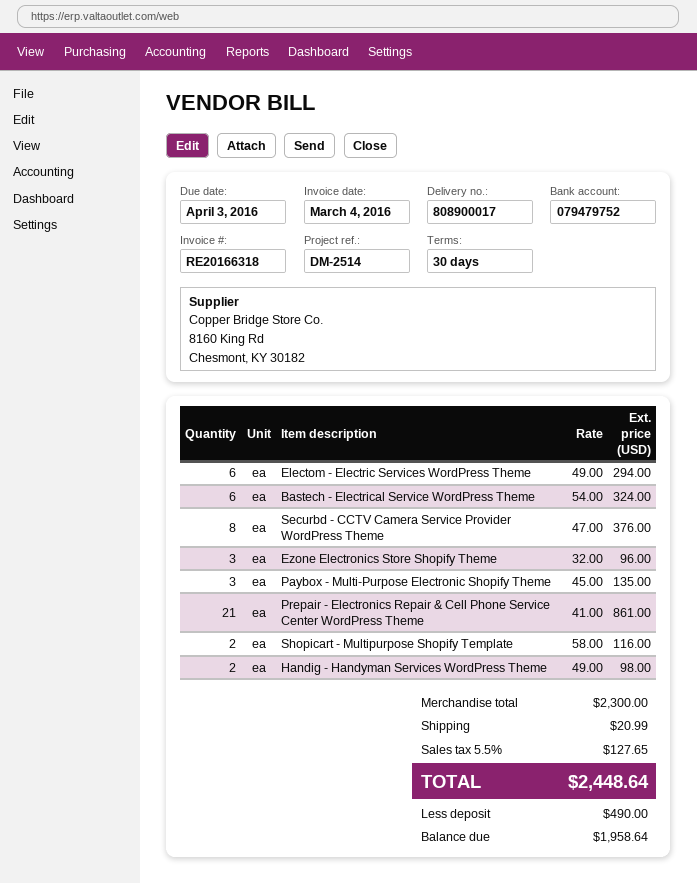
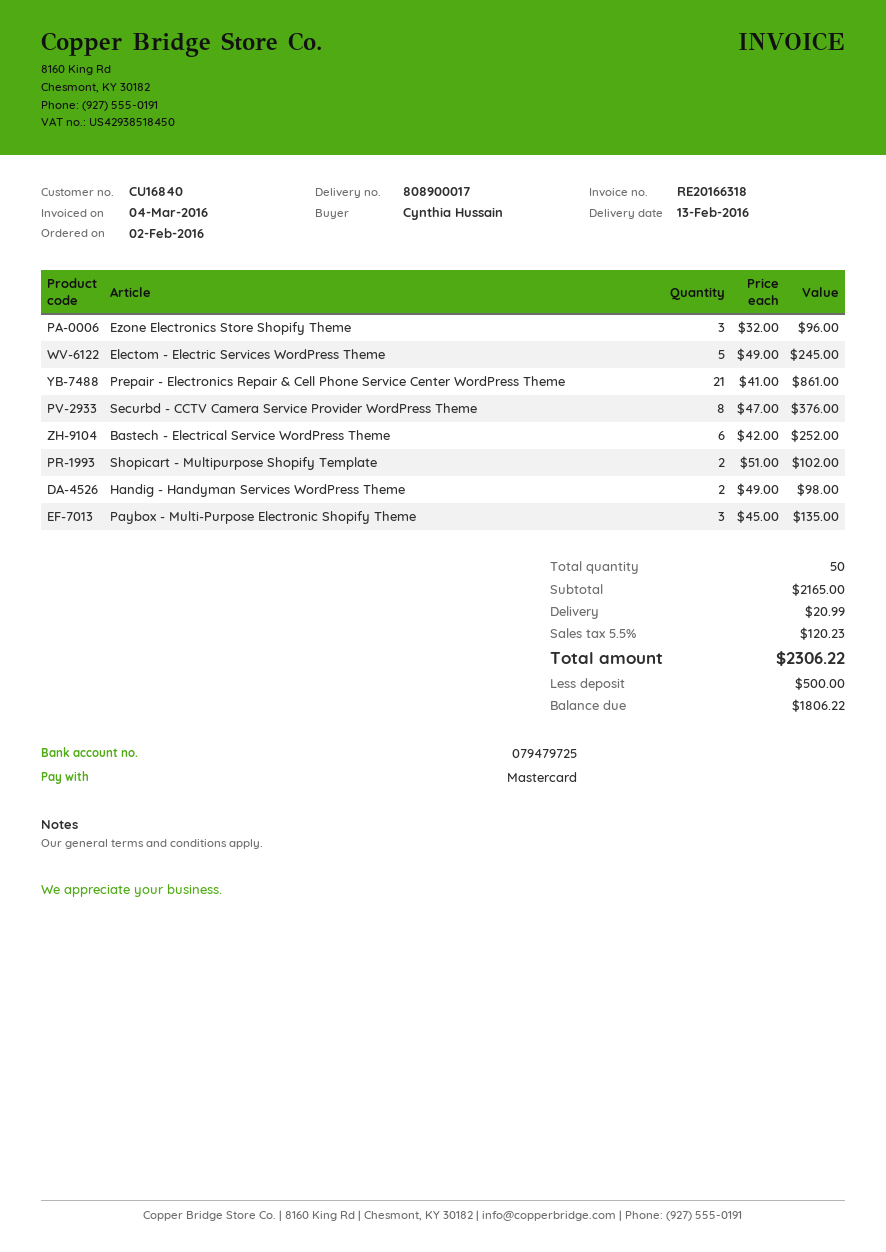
bank account: 079479752 -> 079479725
Electom - Electric Services WordPress Theme: 6 x 49.00 = 294.00 -> 5 x 49.00 = 245.00
Bastech - Electrical Service WordPress Theme: 6 x 54.00 = 324.00 -> 6 x 42.00 = 252.00
Shopicart - Multipurpose Shopify Template: 2 x 58.00 = 116.00 -> 2 x 51.00 = 102.00
subtotal: 2300.00 -> 2165.00
tax: 5.5% = 127.65 -> 5.5% = 120.23
total: 2448.64 -> 2306.22
deposit: 490.00 -> 500.00
balance: 1958.64 -> 1806.22

